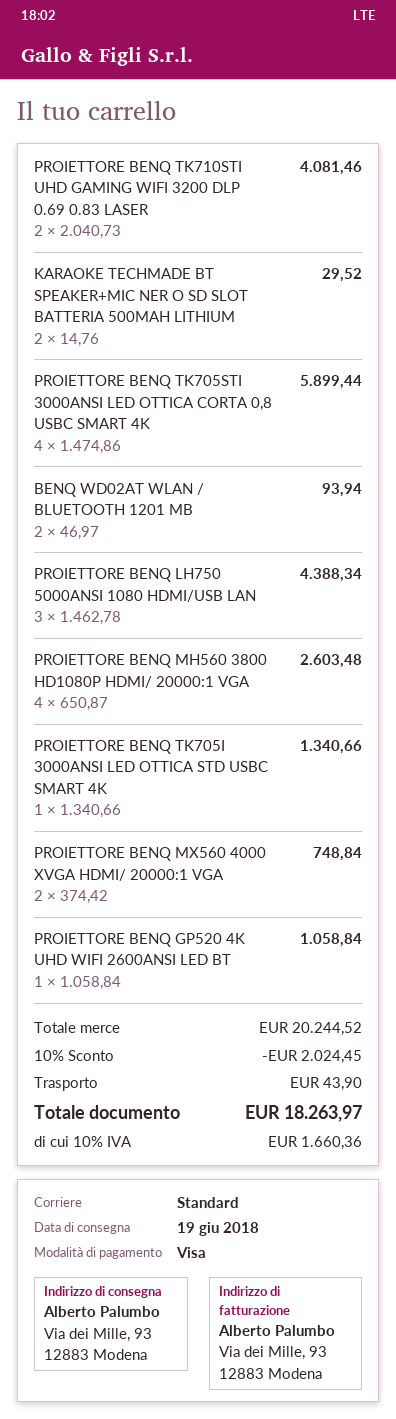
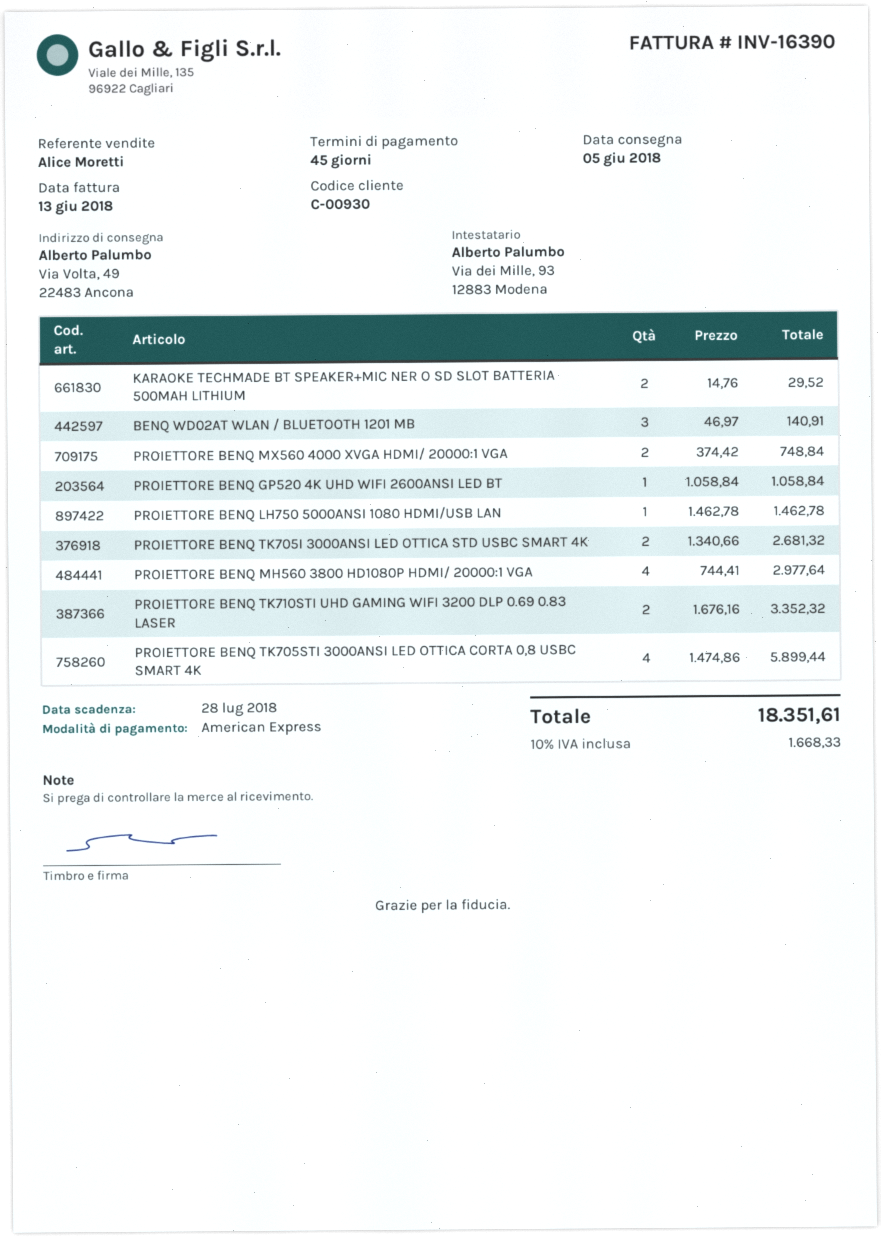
delivery date: 2018-06-19 -> 2018-06-05
payment method: Visa -> American Express
ship to: Via dei Mille, 93, 12883 Modena -> Via Volta, 49, 22483 Ancona
PROIETTORE BENQ TK710STI UHD GAMING WIFI 3200 DLP 0.69 0.83 LASER: 2 x 2040.73 = 4081.46 -> 2 x 1676.16 = 3352.32
BENQ WD02AT WLAN / BLUETOOTH 1201 MB: 2 x 46.97 = 93.94 -> 3 x 46.97 = 140.91
PROIETTORE BENQ LH750 5000ANSI 1080 HDMI/USB LAN: 3 x 1462.78 = 4388.34 -> 1 x 1462.78 = 1462.78
PROIETTORE BENQ MH560 3800 HD1080P HDMI/ 20000:1 VGA: 4 x 650.87 = 2603.48 -> 4 x 744.41 = 2977.64
PROIETTORE BENQ TK705I 3000ANSI LED OTTICA STD USBC SMART 4K: 1 x 1340.66 = 1340.66 -> 2 x 1340.66 = 2681.32
discount: 10% = 2024.45 -> none
shipping: 43.90 -> none
tax: 10% = 1660.36 -> 10% = 1668.33
total: 18263.97 -> 18351.61

